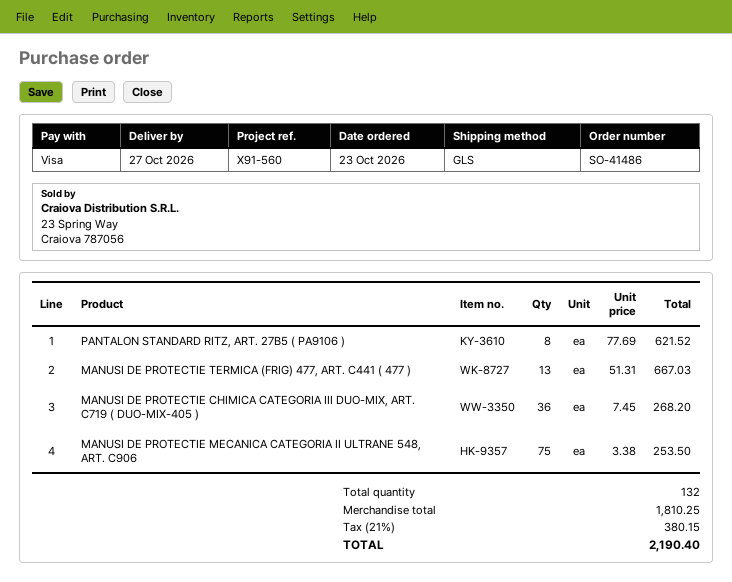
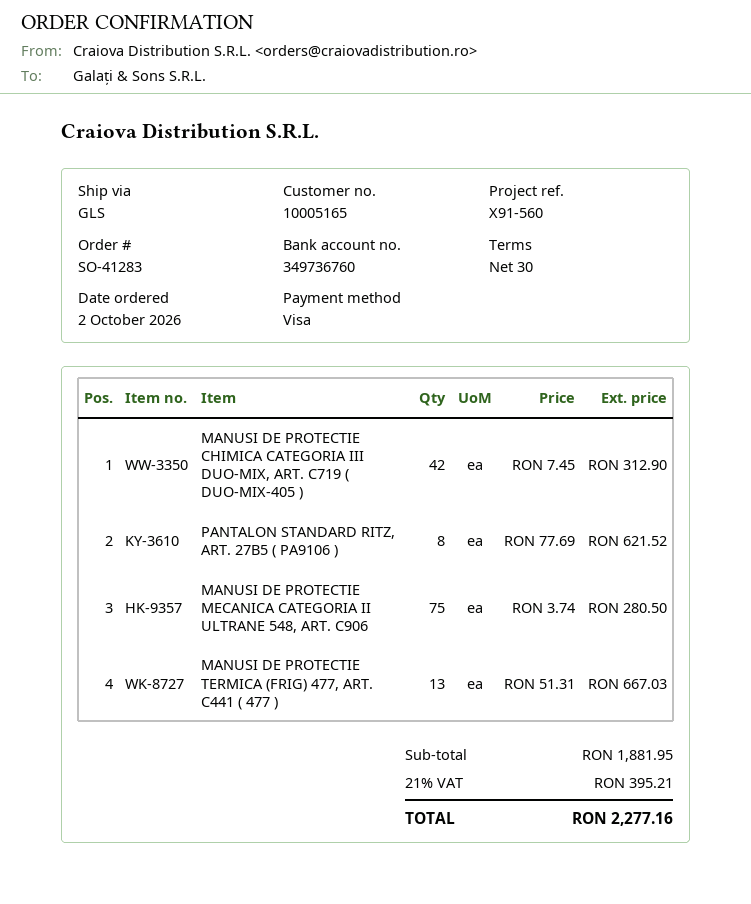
order number: SO-41486 -> SO-41283
order date: 2026-10-23 -> 2026-10-02
MANUSI DE PROTECTIE CHIMICA CATEGORIA III DUO-MIX, ART. C719 ( DUO-MIX-405 ): 36 x 7.45 = 268.20 -> 42 x 7.45 = 312.90
MANUSI DE PROTECTIE MECANICA CATEGORIA II ULTRANE 548, ART. C906: 75 x 3.38 = 253.50 -> 75 x 3.74 = 280.50
subtotal: 1810.25 -> 1881.95
tax: 21% = 380.15 -> 21% = 395.21
total: 2190.40 -> 2277.16

